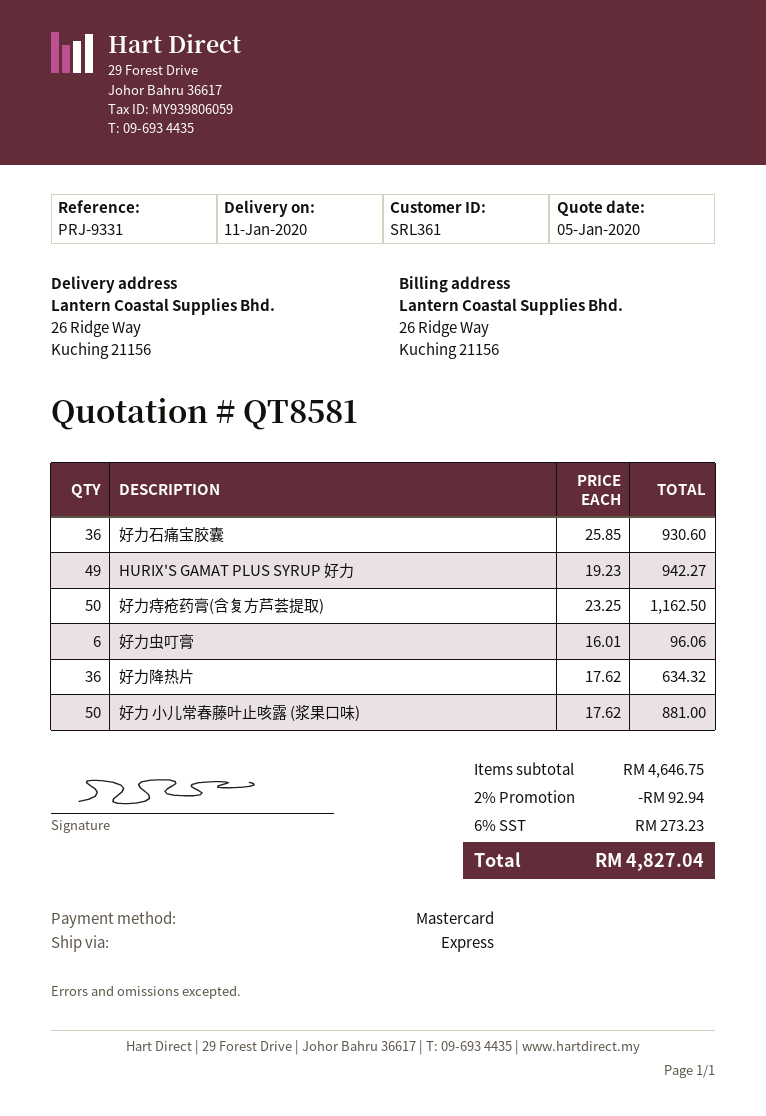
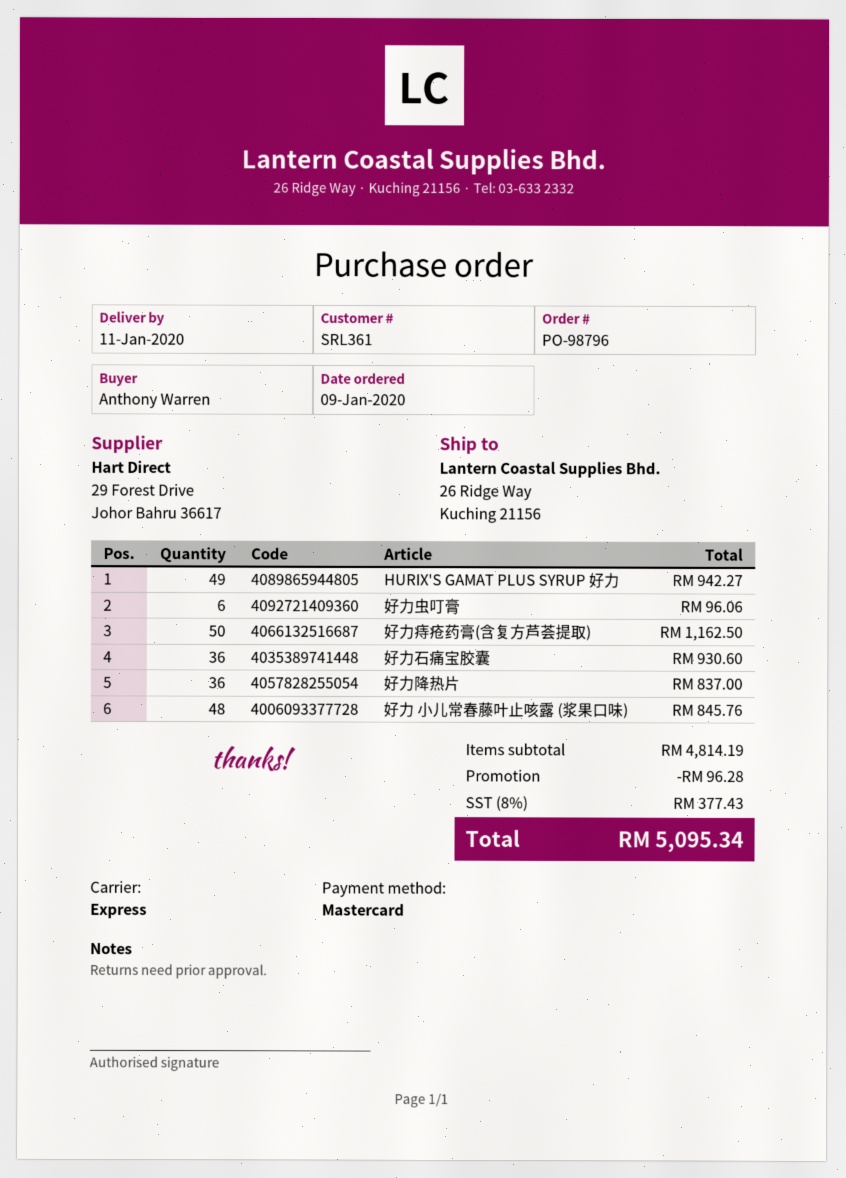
好力降热片: 36 for 634.32 -> 36 for 837.00
好力 小儿常春藤叶止咳露 (浆果口味): 50 for 881.00 -> 48 for 845.76
subtotal: 4646.75 -> 4814.19
discount: 92.94 -> 96.28
tax: 6% = 273.23 -> 8% = 377.43
total: 4827.04 -> 5095.34

